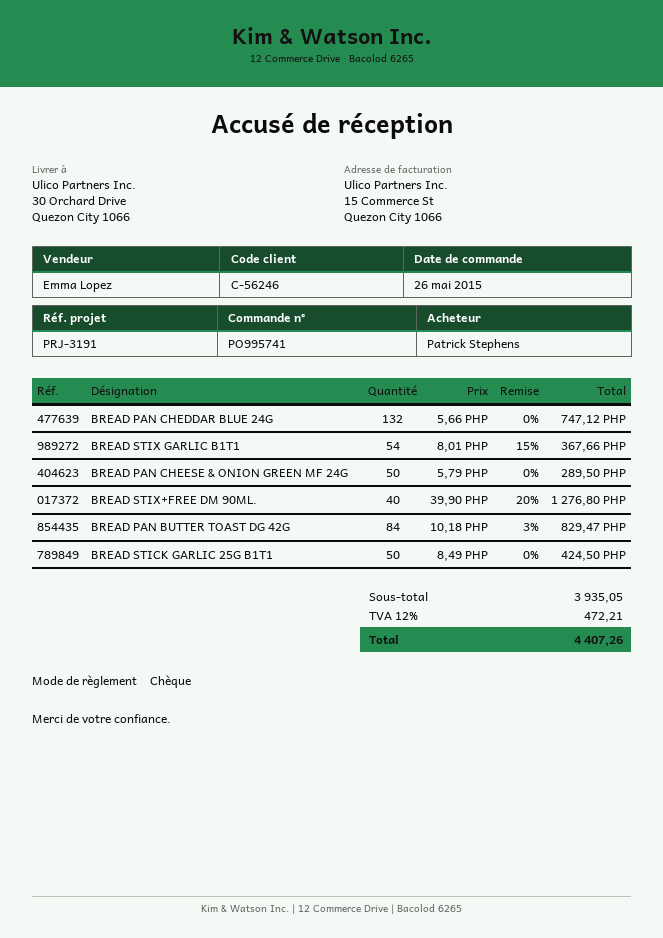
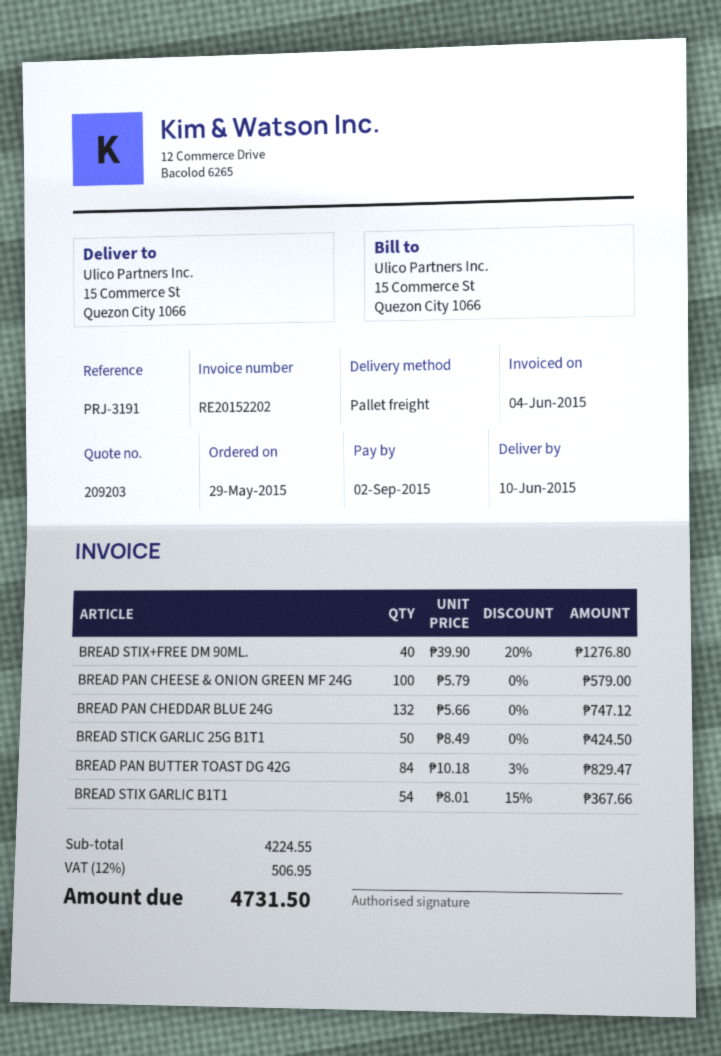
order date: 2015-05-26 -> 2015-05-29
ship to: 30 Orchard Drive, Quezon City 1066 -> 15 Commerce St, Quezon City 1066
BREAD PAN CHEESE & ONION GREEN MF 24G: 50 x 5.79 = 289.50 -> 100 x 5.79 = 579.00
subtotal: 3935.05 -> 4224.55
tax: 12% = 472.21 -> 12% = 506.95
total: 4407.26 -> 4731.50

